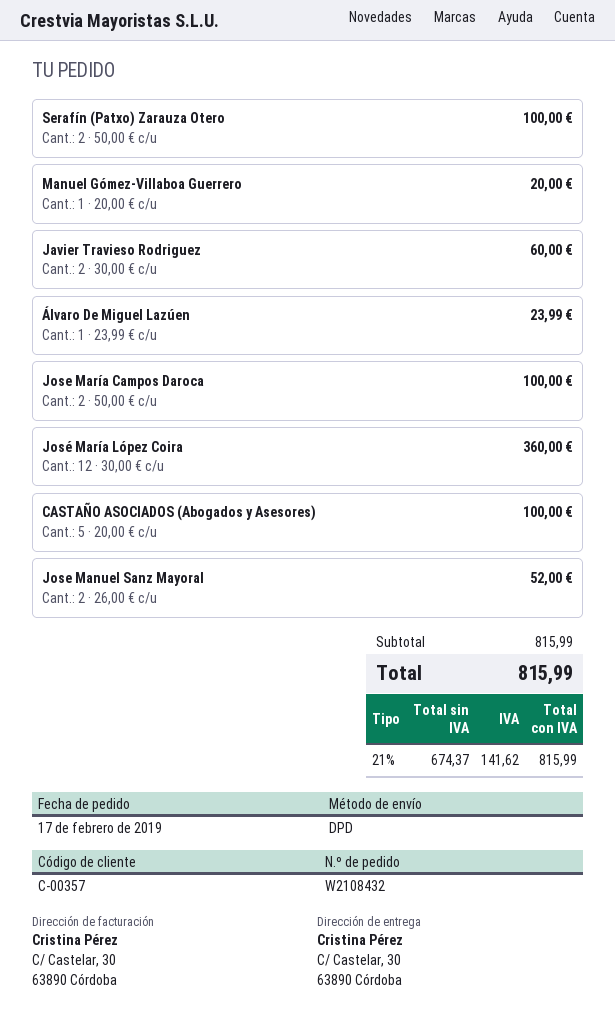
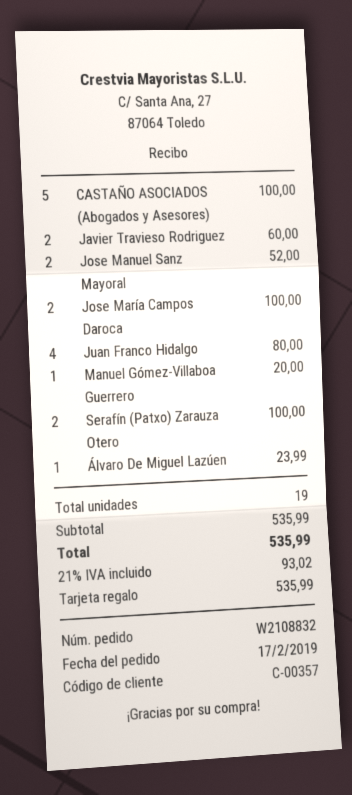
order number: W2108432 -> W2108832
José María López Coira: 12 for 360.00 -> none
Juan Franco Hidalgo: none -> 4 for 80.00
subtotal: 815.99 -> 535.99
tax: 21% = 141.62 -> 21% = 93.02
total: 815.99 -> 535.99

